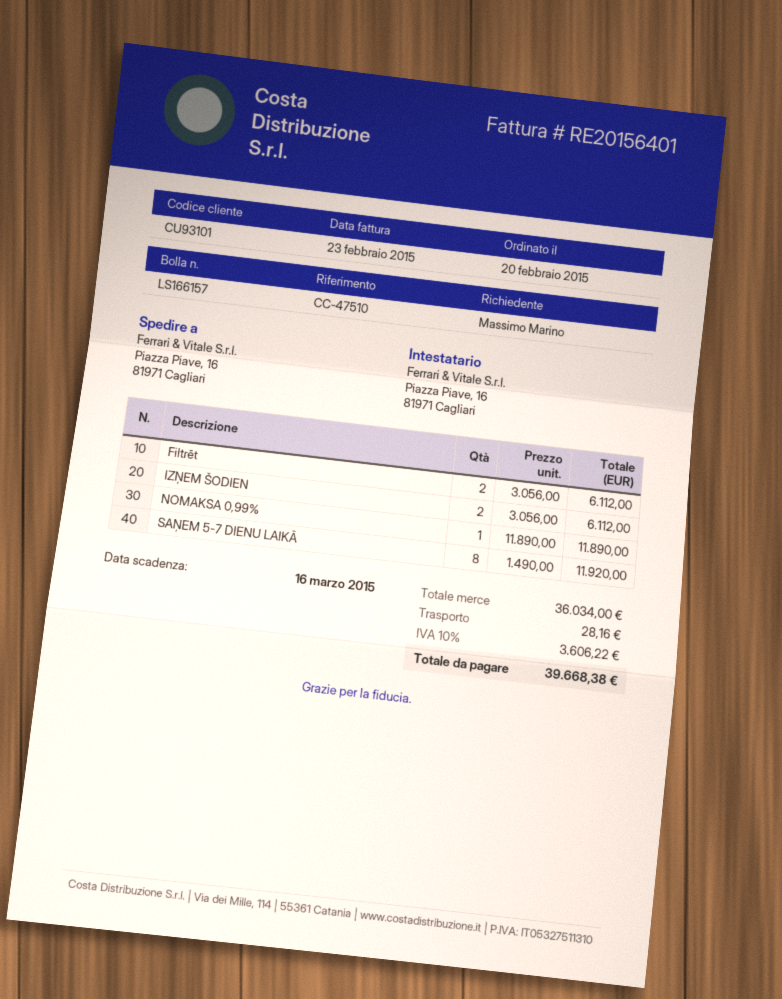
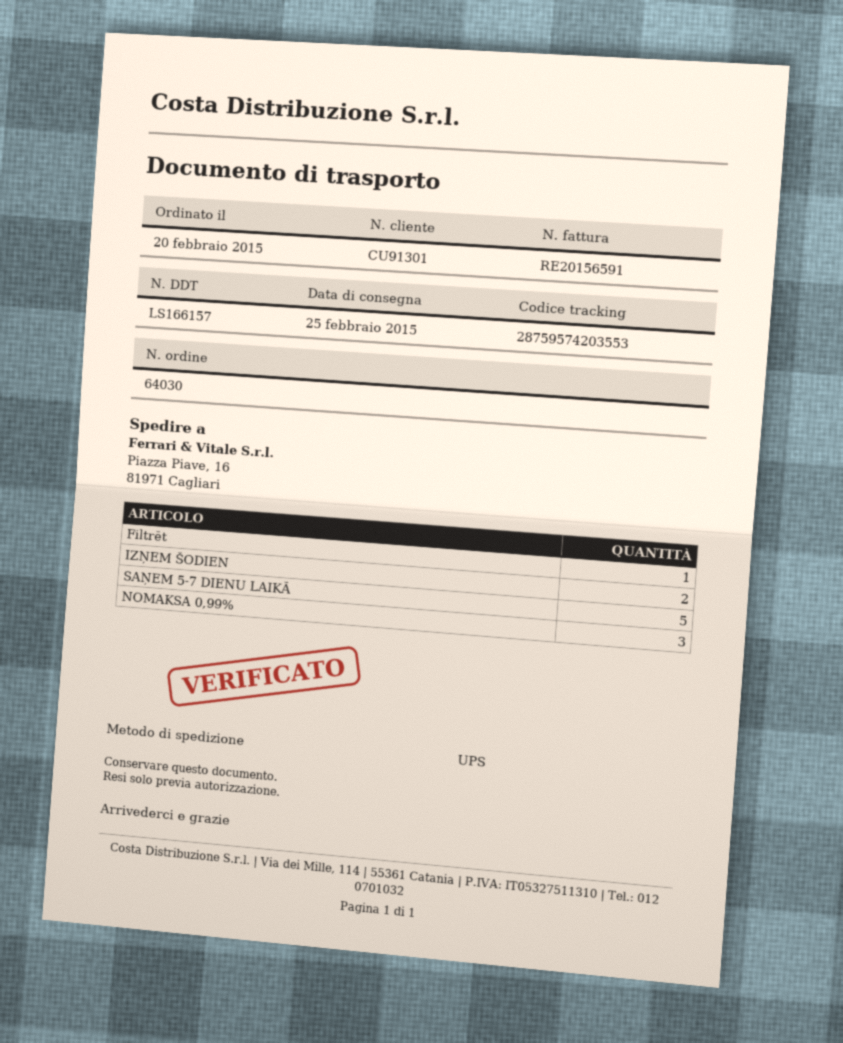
invoice number: RE20156401 -> RE20156591
customer number: CU93101 -> CU91301
Filtrēt: 2 -> 1
NOMAKSA 0,99%: 1 -> 3
SAŅEM 5-7 DIENU LAIKĀ: 8 -> 5

